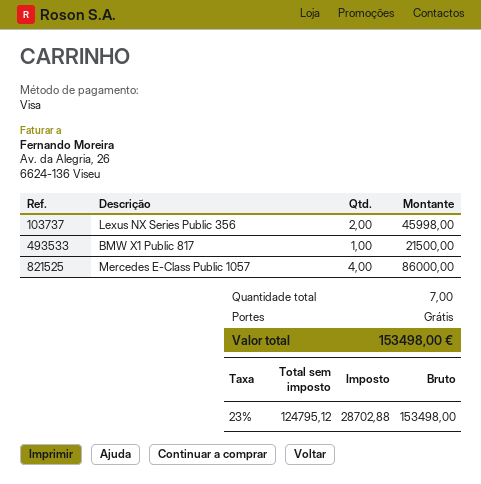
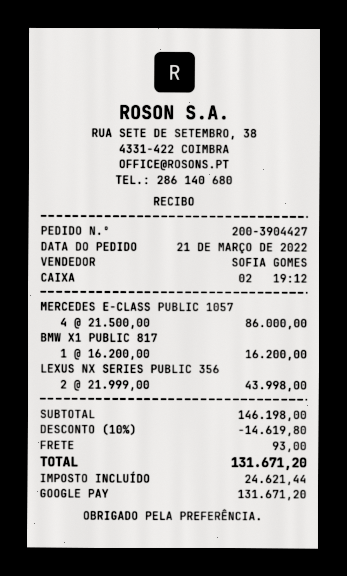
payment method: Visa -> Google Pay
Lexus NX Series Public 356: 2 for 45998.00 -> 2 for 43998.00
BMW X1 Public 817: 1 for 21500.00 -> 1 for 16200.00
discount: none -> 10% = 14619.80
shipping: 0.00 -> 93.00
tax: 28702.88 -> 24621.44
total: 153498.00 -> 131671.20

